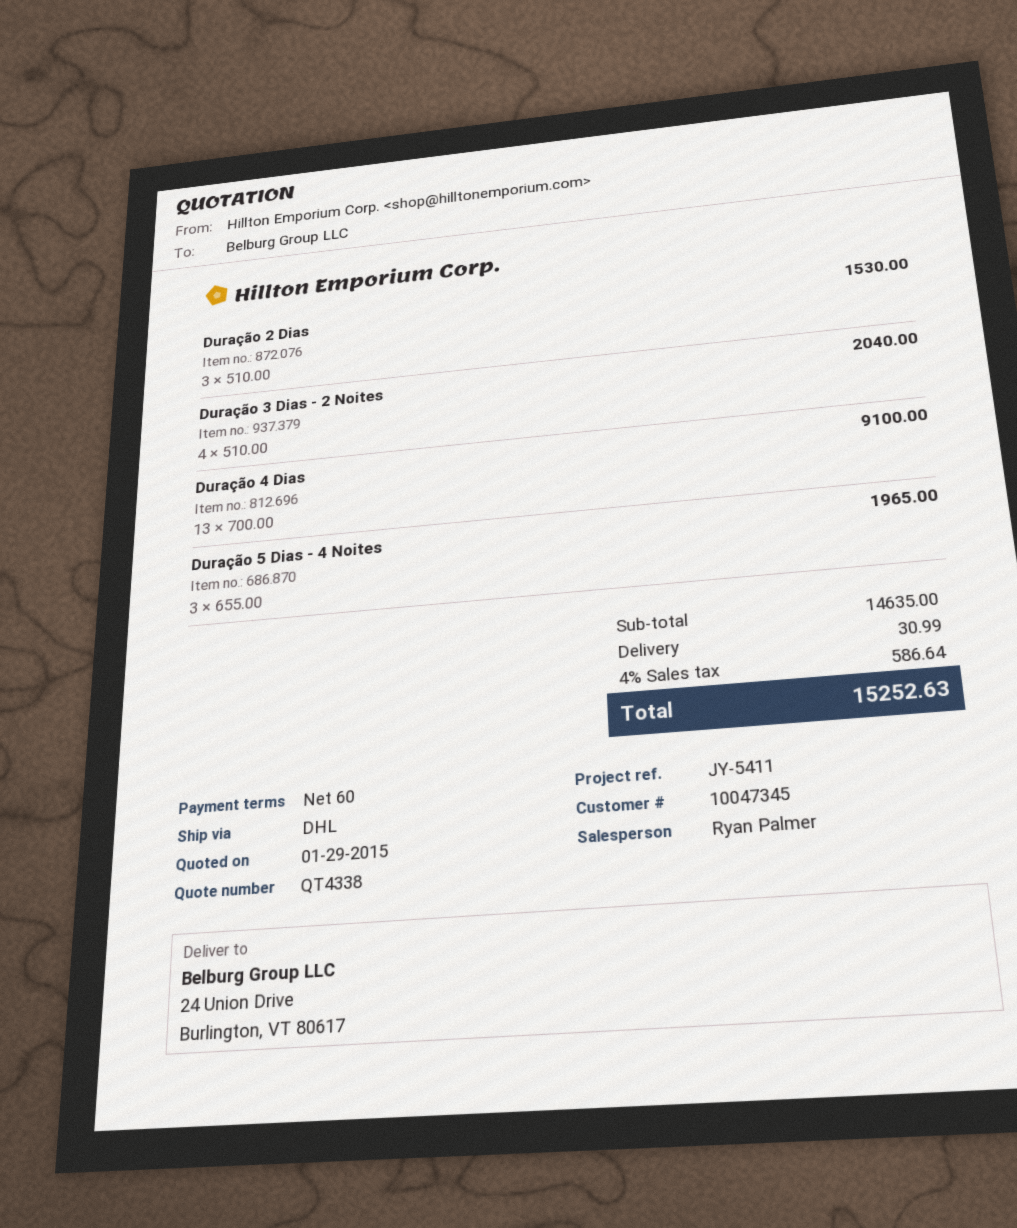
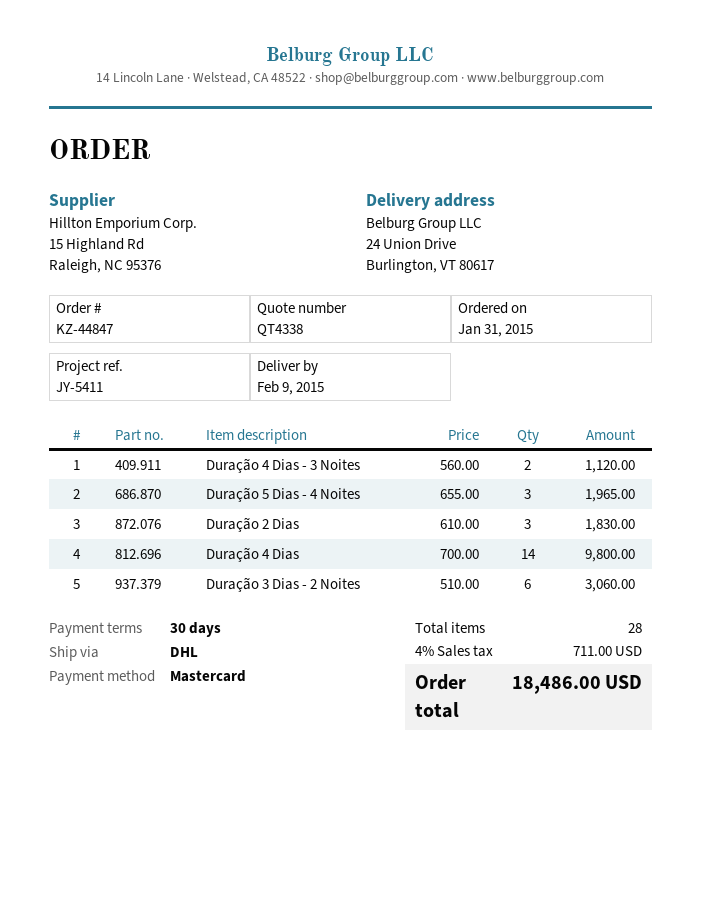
payment terms: 60 days -> 30 days
Duração 2 Dias: 3 x 510.00 = 1530.00 -> 3 x 610.00 = 1830.00
Duração 3 Dias - 2 Noites: 4 x 510.00 = 2040.00 -> 6 x 510.00 = 3060.00
Duração 4 Dias: 13 x 700.00 = 9100.00 -> 14 x 700.00 = 9800.00
Duração 4 Dias - 3 Noites: none -> 2 x 560.00 = 1120.00
shipping: 30.99 -> none
tax: 4% = 586.64 -> 4% = 711.00
total: 15252.63 -> 18486.00

